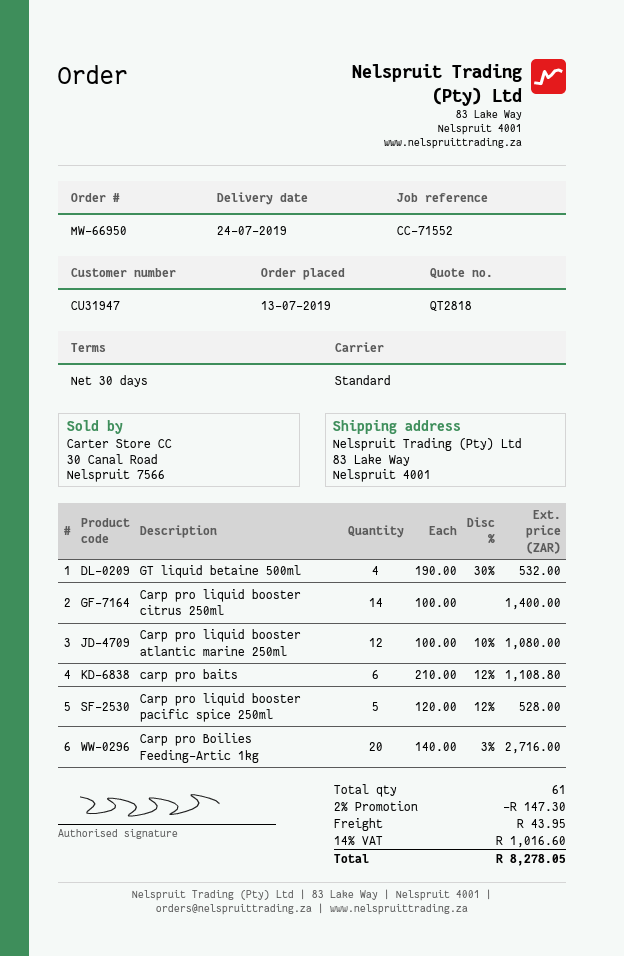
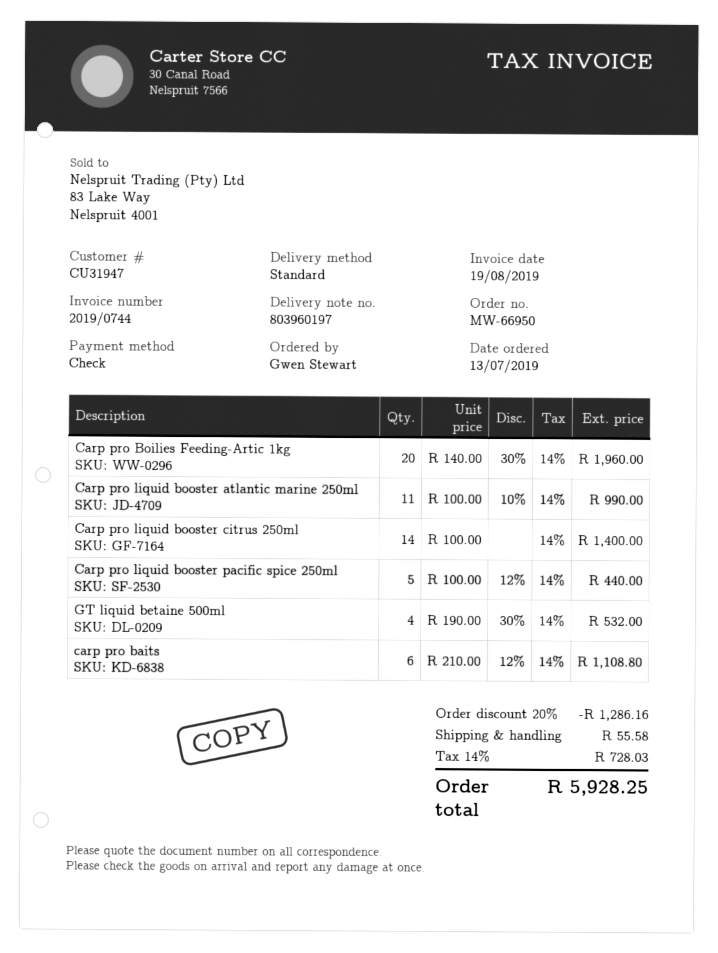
Carp pro liquid booster atlantic marine 250ml: 12 x 100.00 - 10% = 1080.00 -> 11 x 100.00 - 10% = 990.00
Carp pro liquid booster pacific spice 250ml: 5 x 120.00 - 12% = 528.00 -> 5 x 100.00 - 12% = 440.00
Carp pro Boilies Feeding-Artic 1kg: 20 x 140.00 - 3% = 2716.00 -> 20 x 140.00 - 30% = 1960.00
discount: 2% = 147.30 -> 20% = 1286.16
shipping: 43.95 -> 55.58
tax: 14% = 1016.60 -> 14% = 728.03
total: 8278.05 -> 5928.25

